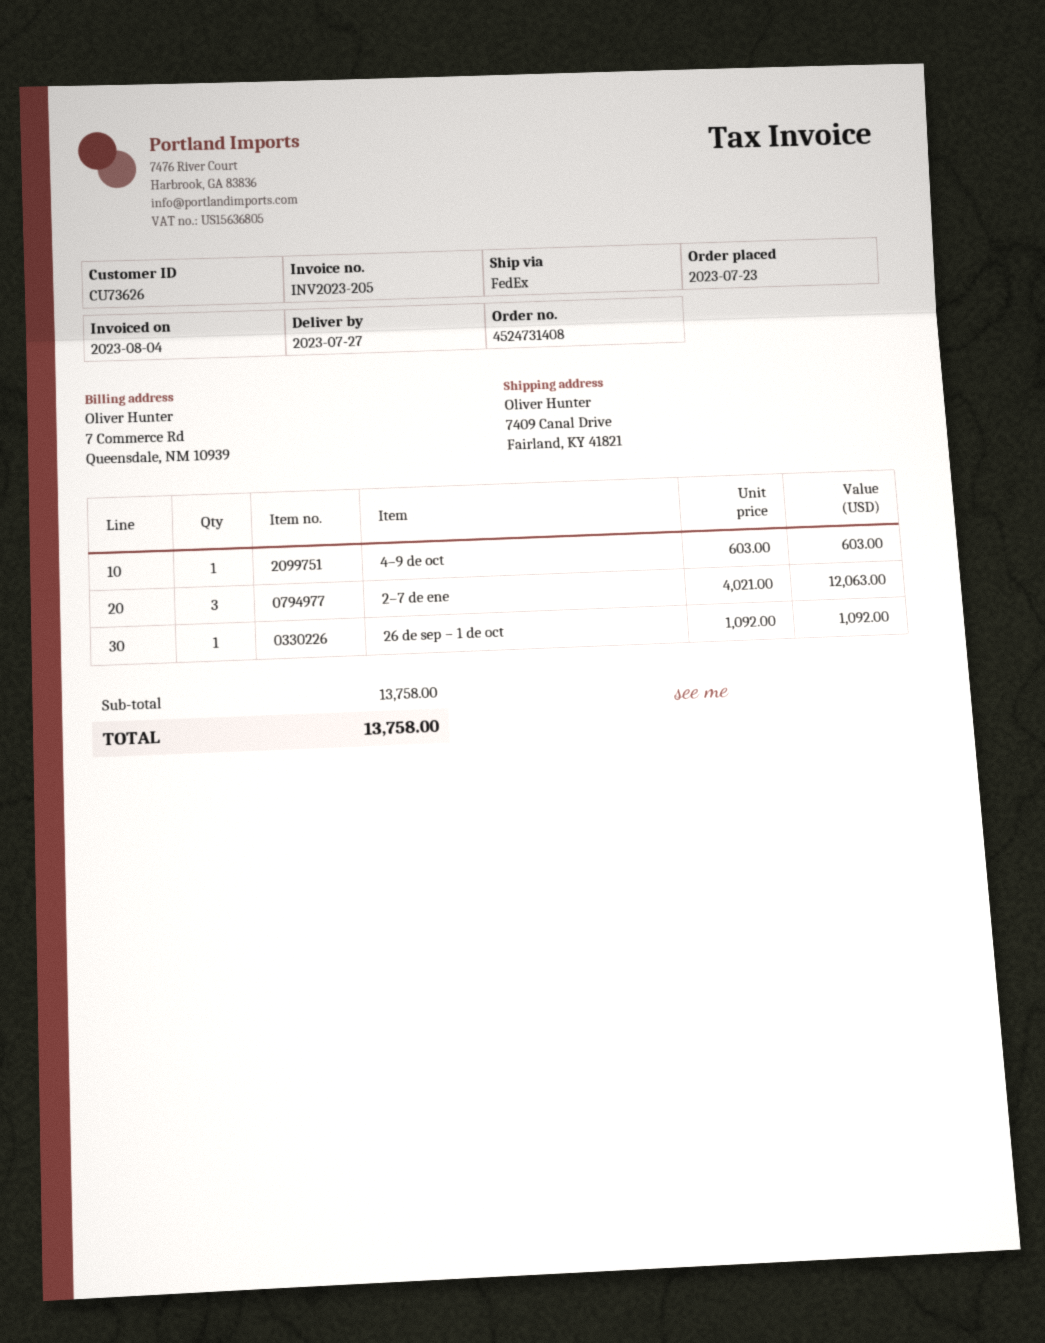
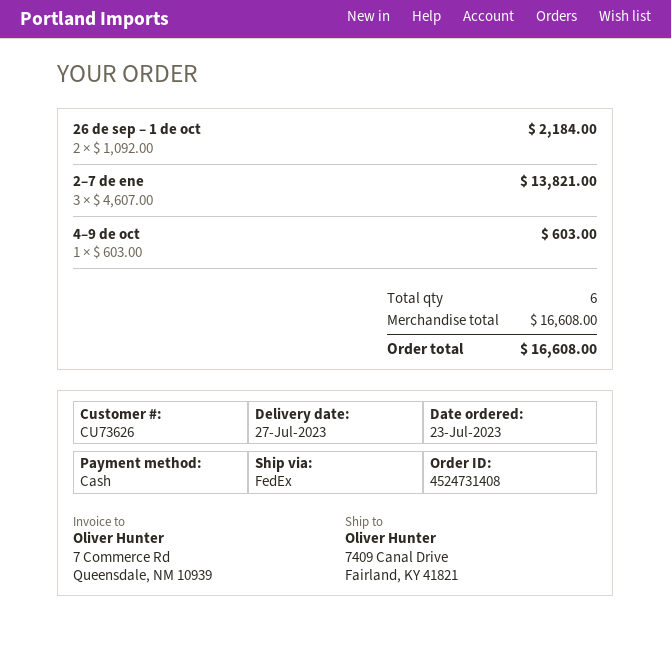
2–7 de ene: 3 x 4021.00 = 12063.00 -> 3 x 4607.00 = 13821.00
26 de sep – 1 de oct: 1 x 1092.00 = 1092.00 -> 2 x 1092.00 = 2184.00
subtotal: 13758.00 -> 16608.00
total: 13758.00 -> 16608.00

